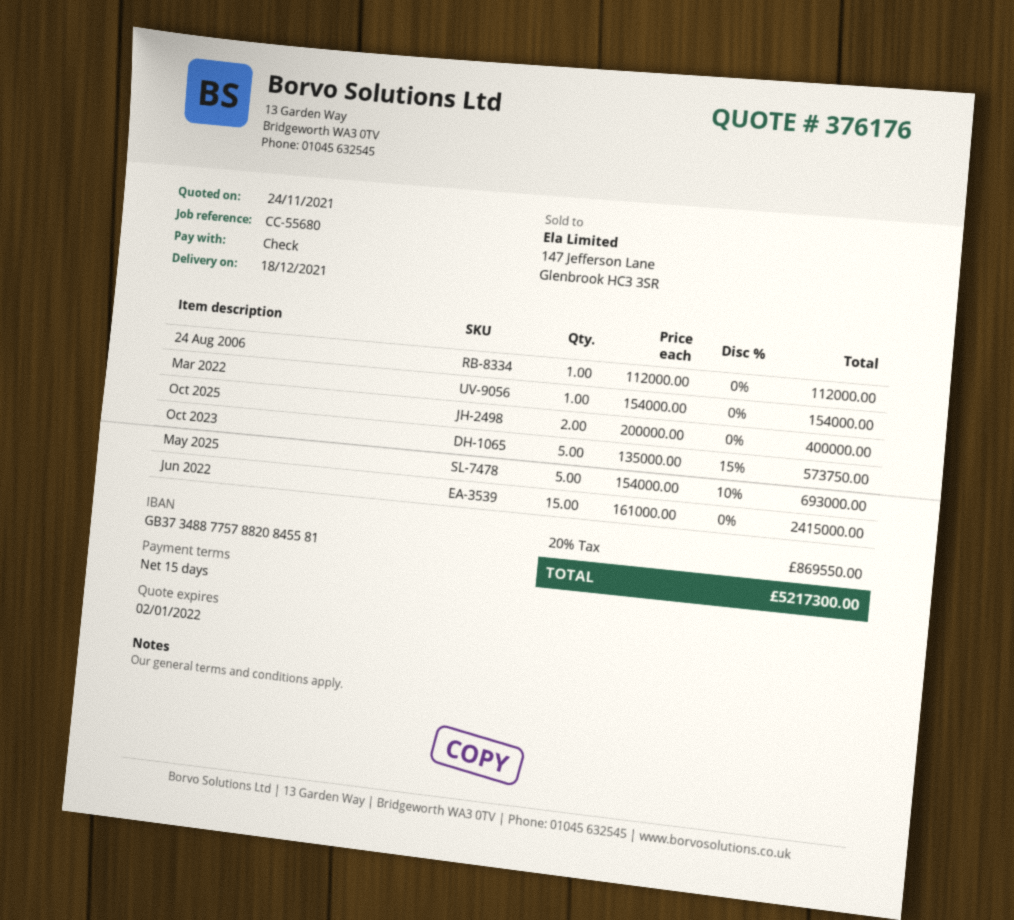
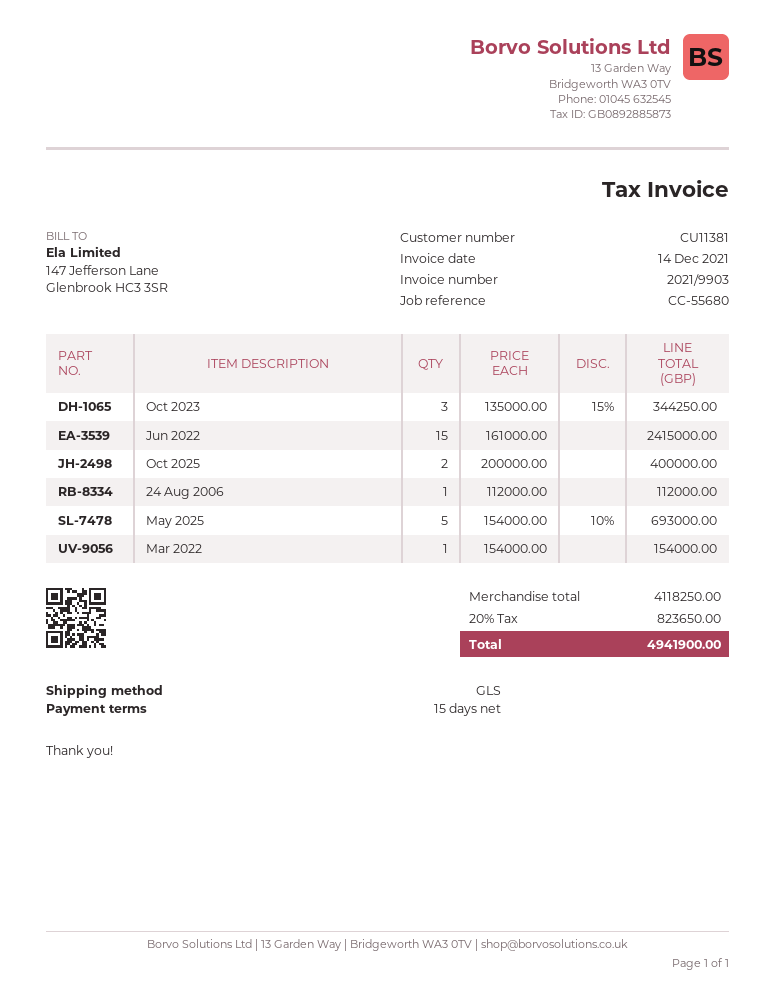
Oct 2023: 5 x 135000.00 - 15% = 573750.00 -> 3 x 135000.00 - 15% = 344250.00
tax: 20% = 869550.00 -> 20% = 823650.00
total: 5217300.00 -> 4941900.00

